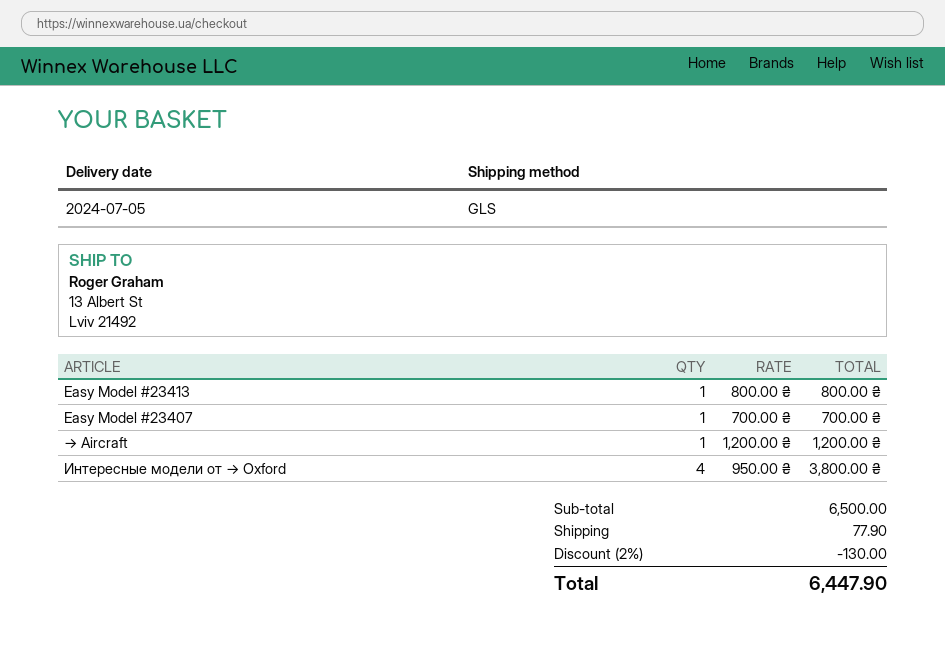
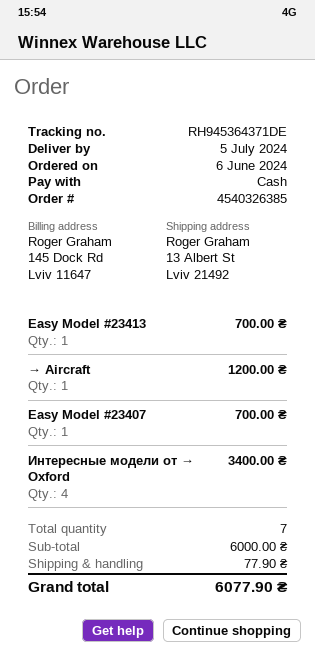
Easy Model #23413: 1 for 800.00 -> 1 for 700.00
Интересные модели от → Oxford: 4 for 3800.00 -> 4 for 3400.00
subtotal: 6500.00 -> 6000.00
discount: 2% = 130.00 -> none
total: 6447.90 -> 6077.90

